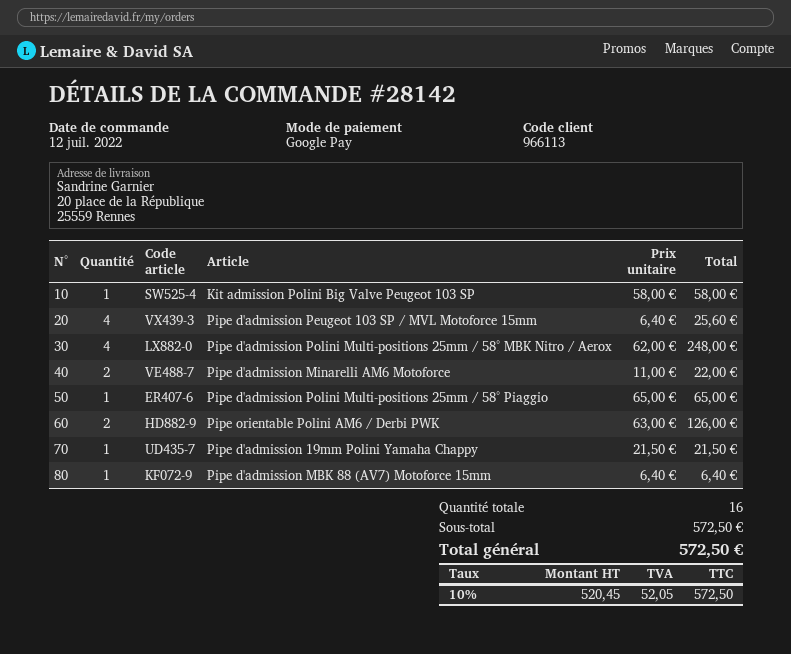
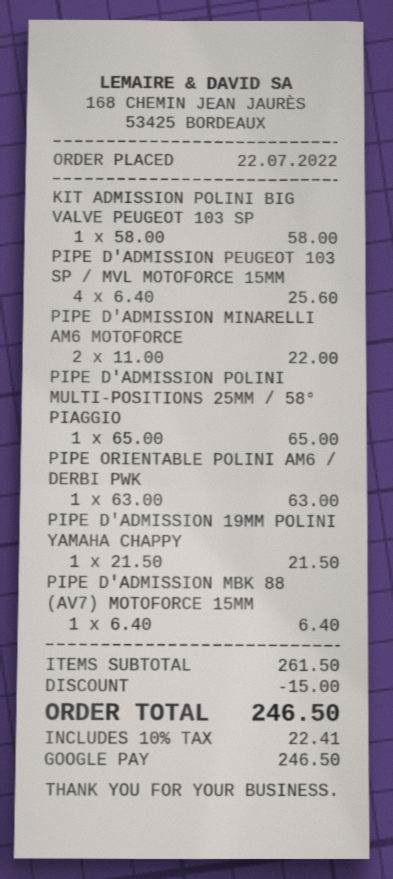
order date: 2022-07-12 -> 2022-07-22
Pipe d'admission Polini Multi-positions 25mm / 58° MBK Nitro / Aerox: 4 x 62.00 = 248.00 -> none
Pipe orientable Polini AM6 / Derbi PWK: 2 x 63.00 = 126.00 -> 1 x 63.00 = 63.00
subtotal: 572.50 -> 261.50
discount: none -> 15.00
tax: 10% = 52.05 -> 10% = 22.41
total: 572.50 -> 246.50

